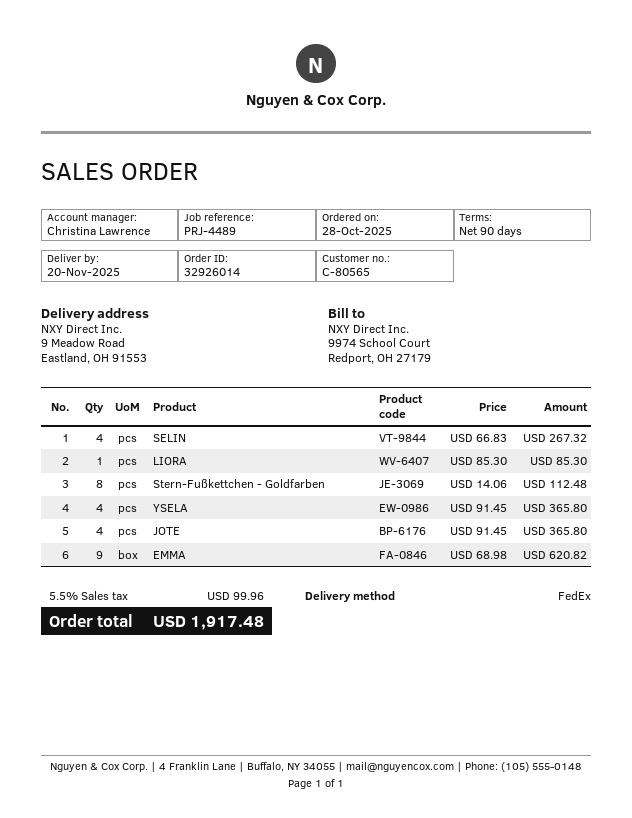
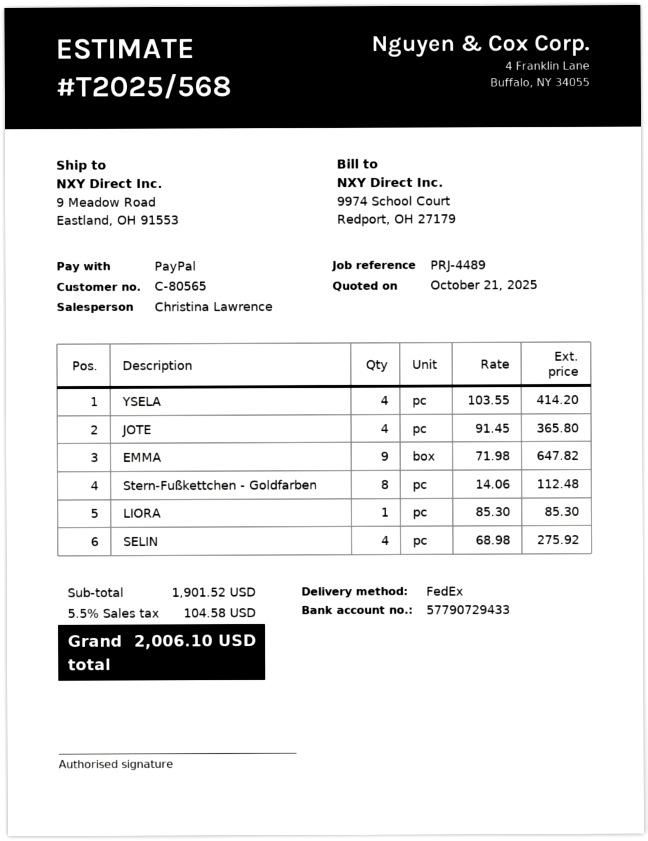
SELIN: 4 x 66.83 = 267.32 -> 4 x 68.98 = 275.92
YSELA: 4 x 91.45 = 365.80 -> 4 x 103.55 = 414.20
EMMA: 9 x 68.98 = 620.82 -> 9 x 71.98 = 647.82
tax: 5.5% = 99.96 -> 5.5% = 104.58
total: 1917.48 -> 2006.10

